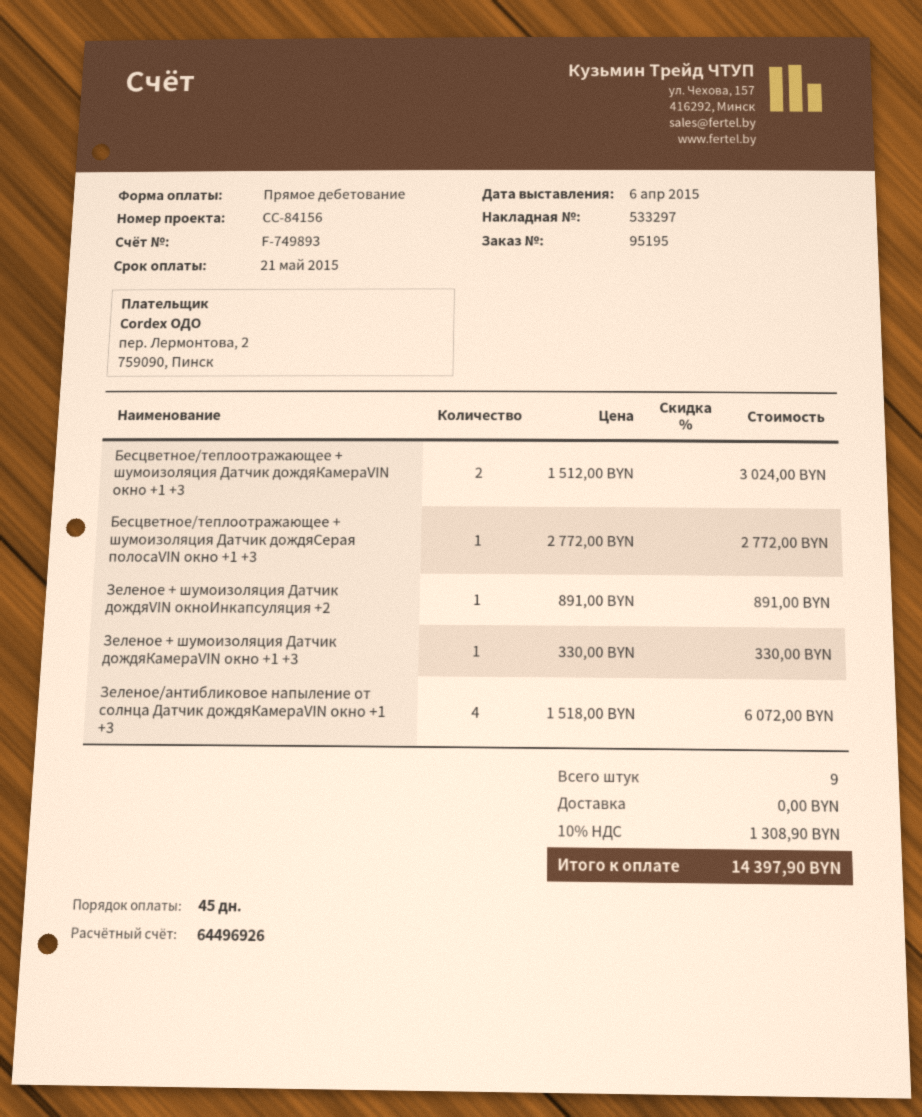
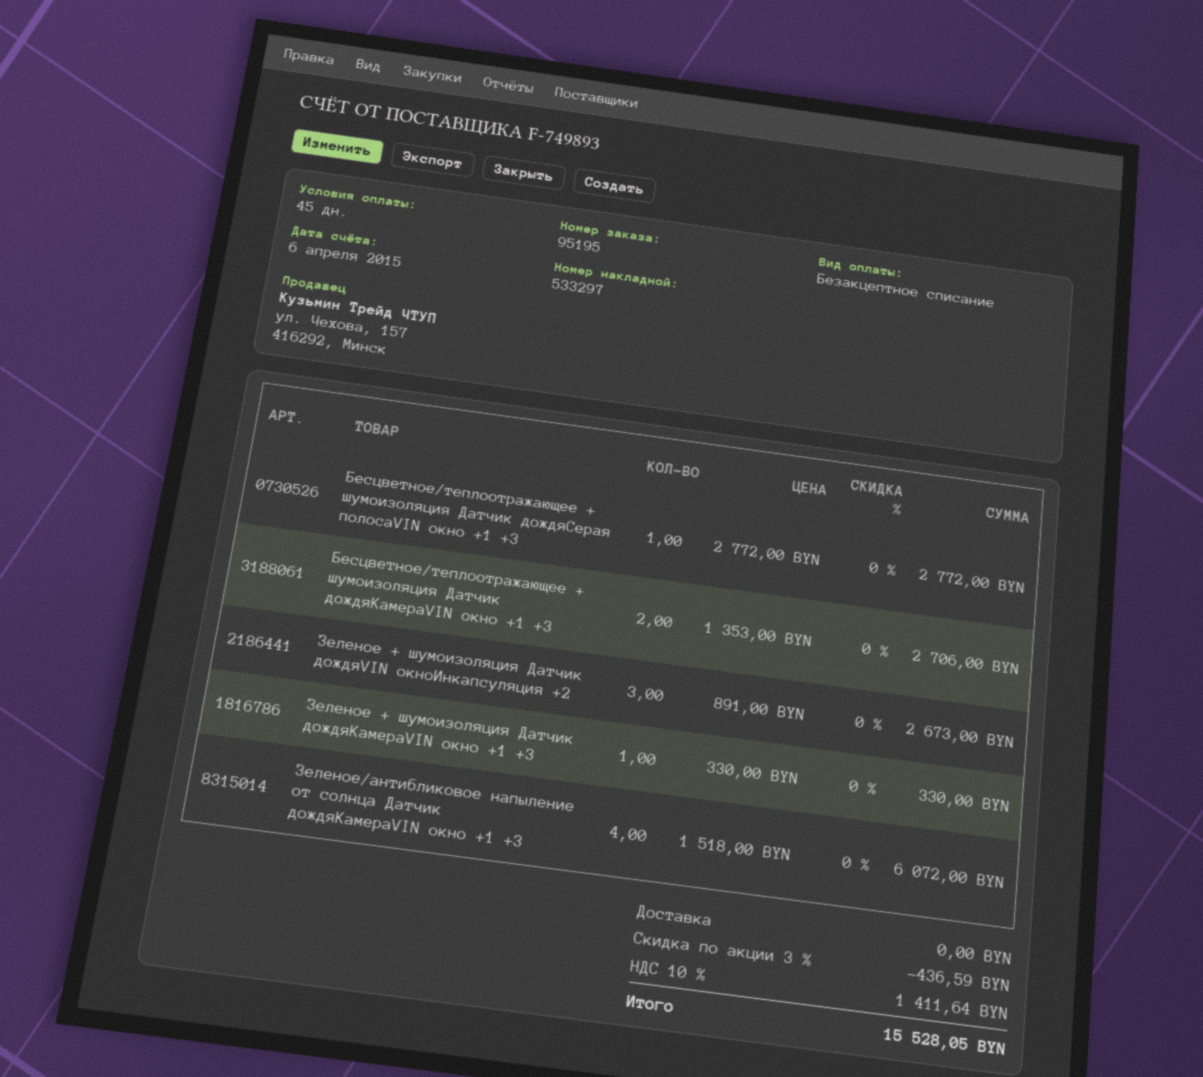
Бесцветное/теплоотражающее + шумоизоляция Датчик дождяКамераVIN окно +1 +3: 2 x 1512.00 = 3024.00 -> 2 x 1353.00 = 2706.00
Зеленое + шумоизоляция Датчик дождяVIN окноИнкапсуляция +2: 1 x 891.00 = 891.00 -> 3 x 891.00 = 2673.00
discount: none -> 3% = 436.59
tax: 10% = 1308.90 -> 10% = 1411.64
total: 14397.90 -> 15528.05

